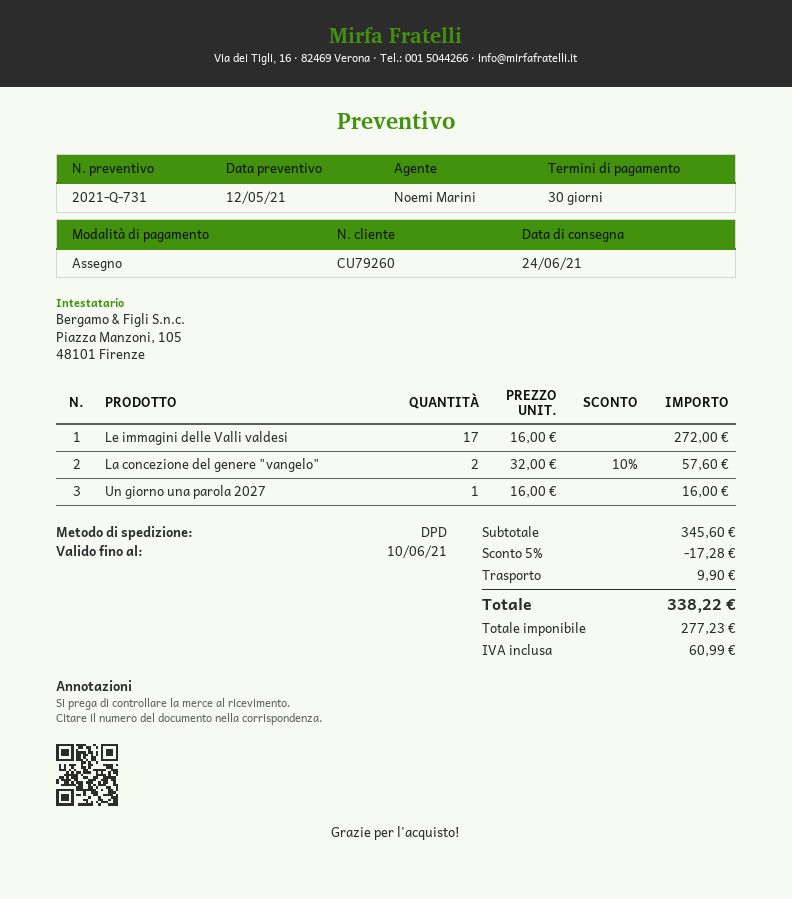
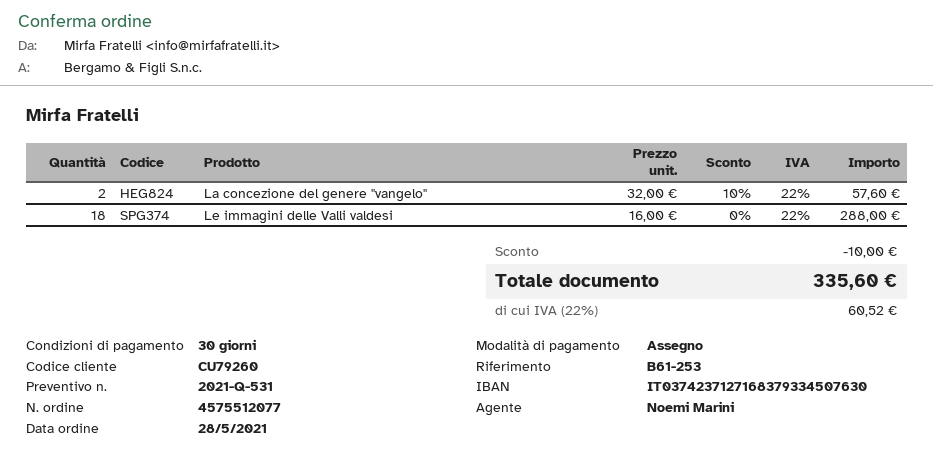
quote number: 2021-Q-731 -> 2021-Q-531
Le immagini delle Valli valdesi: 17 x 16.00 = 272.00 -> 18 x 16.00 = 288.00
Un giorno una parola 2027: 1 x 16.00 = 16.00 -> none
discount: 17.28 -> 10.00
shipping: 9.90 -> none
tax: 60.99 -> 60.52
total: 338.22 -> 335.60

